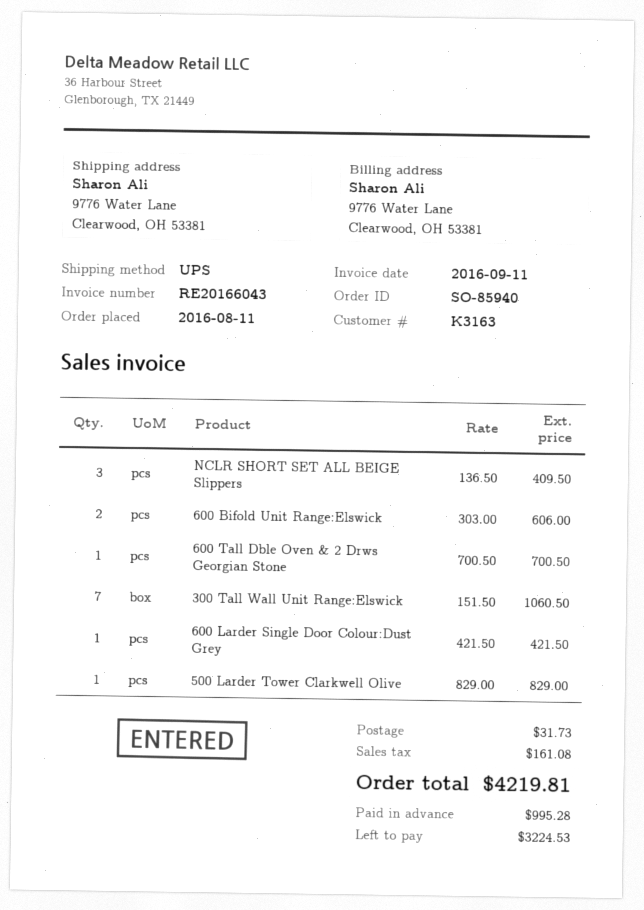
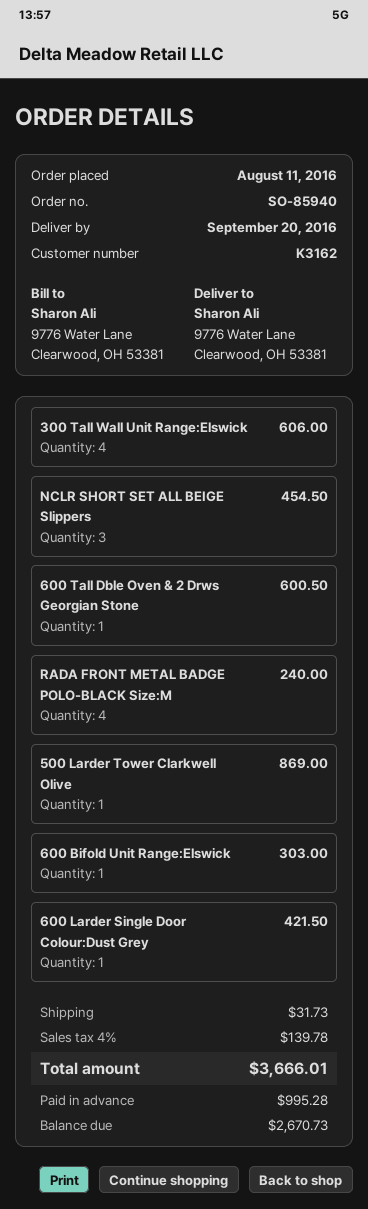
customer number: K3163 -> K3162
NCLR SHORT SET ALL BEIGE Slippers: 3 for 409.50 -> 3 for 454.50
600 Bifold Unit Range:Elswick: 2 for 606.00 -> 1 for 303.00
600 Tall Dble Oven & 2 Drws Georgian Stone: 1 for 700.50 -> 1 for 600.50
300 Tall Wall Unit Range:Elswick: 7 for 1060.50 -> 4 for 606.00
500 Larder Tower Clarkwell Olive: 1 for 829.00 -> 1 for 869.00
RADA FRONT METAL BADGE POLO-BLACK Size:M: none -> 4 for 240.00
tax: 161.08 -> 139.78
total: 4219.81 -> 3666.01
balance: 3224.53 -> 2670.73

